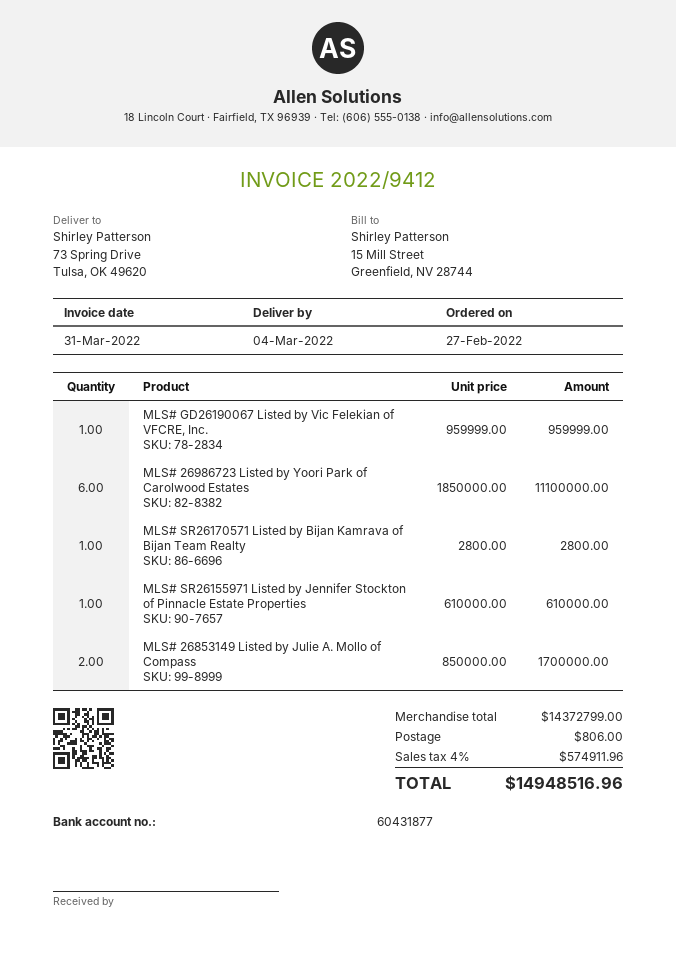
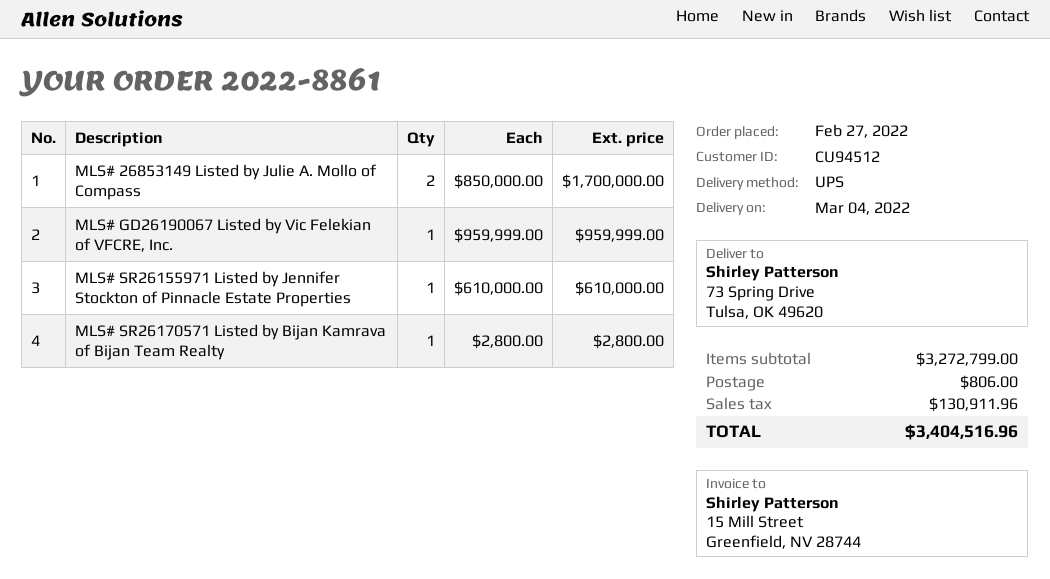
MLS# 26986723 Listed by Yoori Park of Carolwood Estates: 6 x 1850000.00 = 11100000.00 -> none
subtotal: 14372799.00 -> 3272799.00
tax: 574911.96 -> 130911.96
total: 14948516.96 -> 3404516.96

